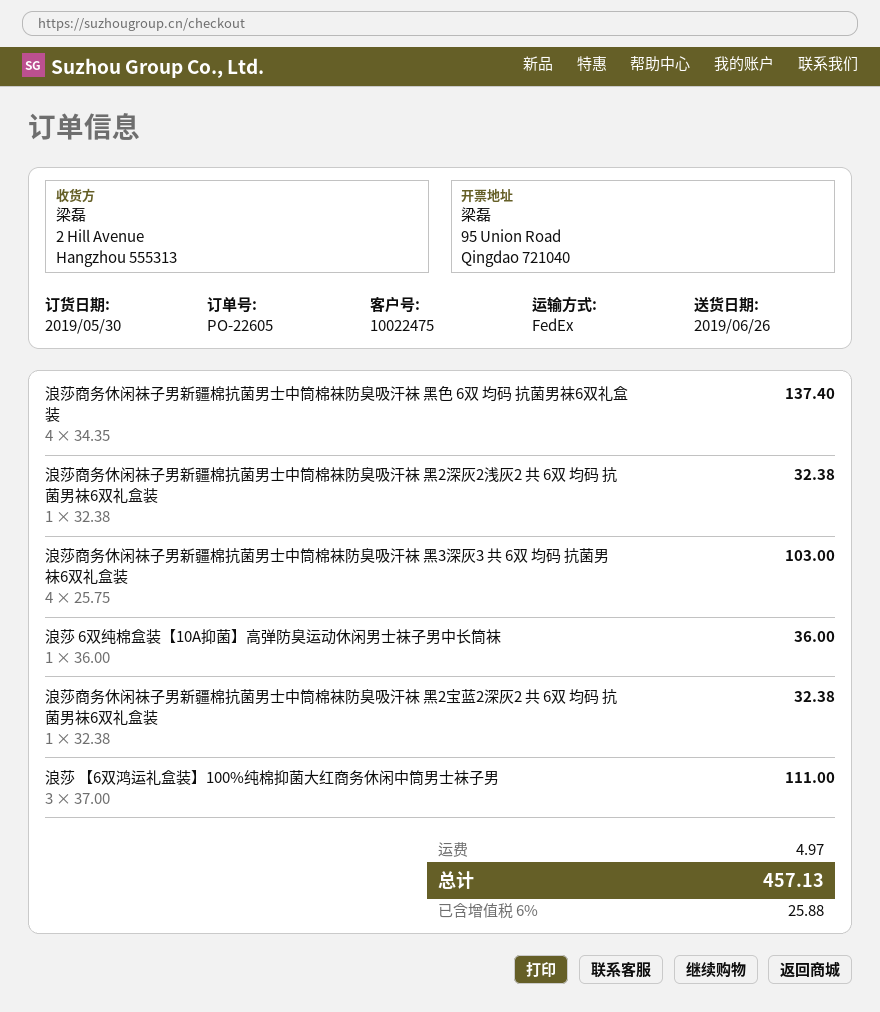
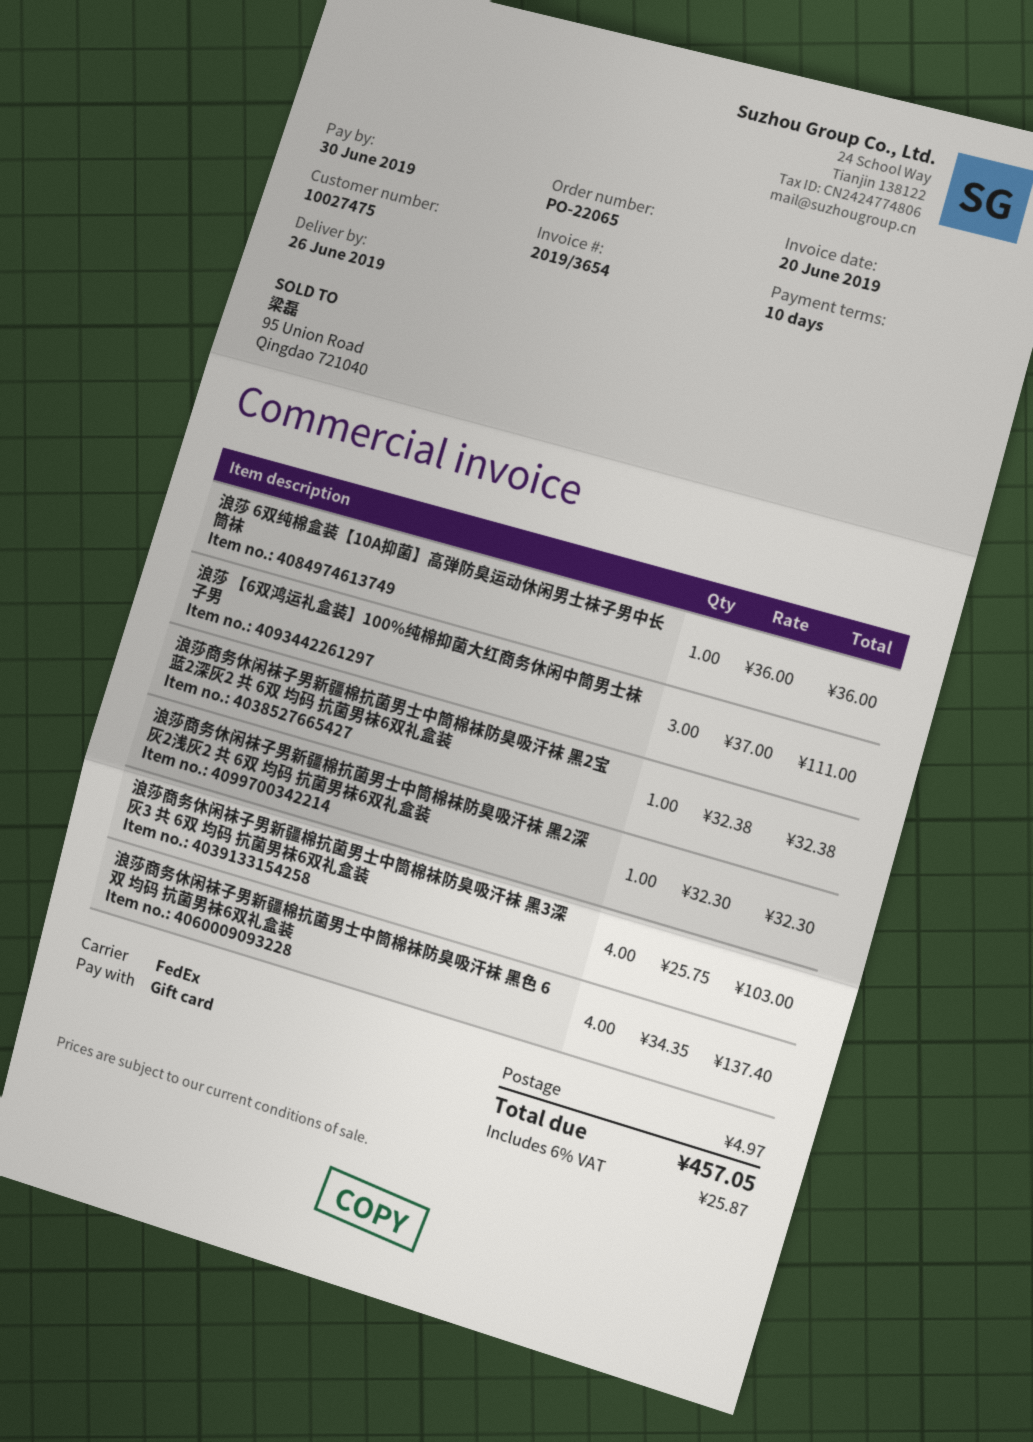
order number: PO-22605 -> PO-22065
customer number: 10022475 -> 10027475
浪莎商务休闲袜子男新疆棉抗菌男士中筒棉袜防臭吸汗袜 黑2深灰2浅灰2 共 6双 均码 抗菌男袜6双礼盒装: 1 x 32.38 = 32.38 -> 1 x 32.30 = 32.30
tax: 6% = 25.88 -> 6% = 25.87
total: 457.13 -> 457.05

